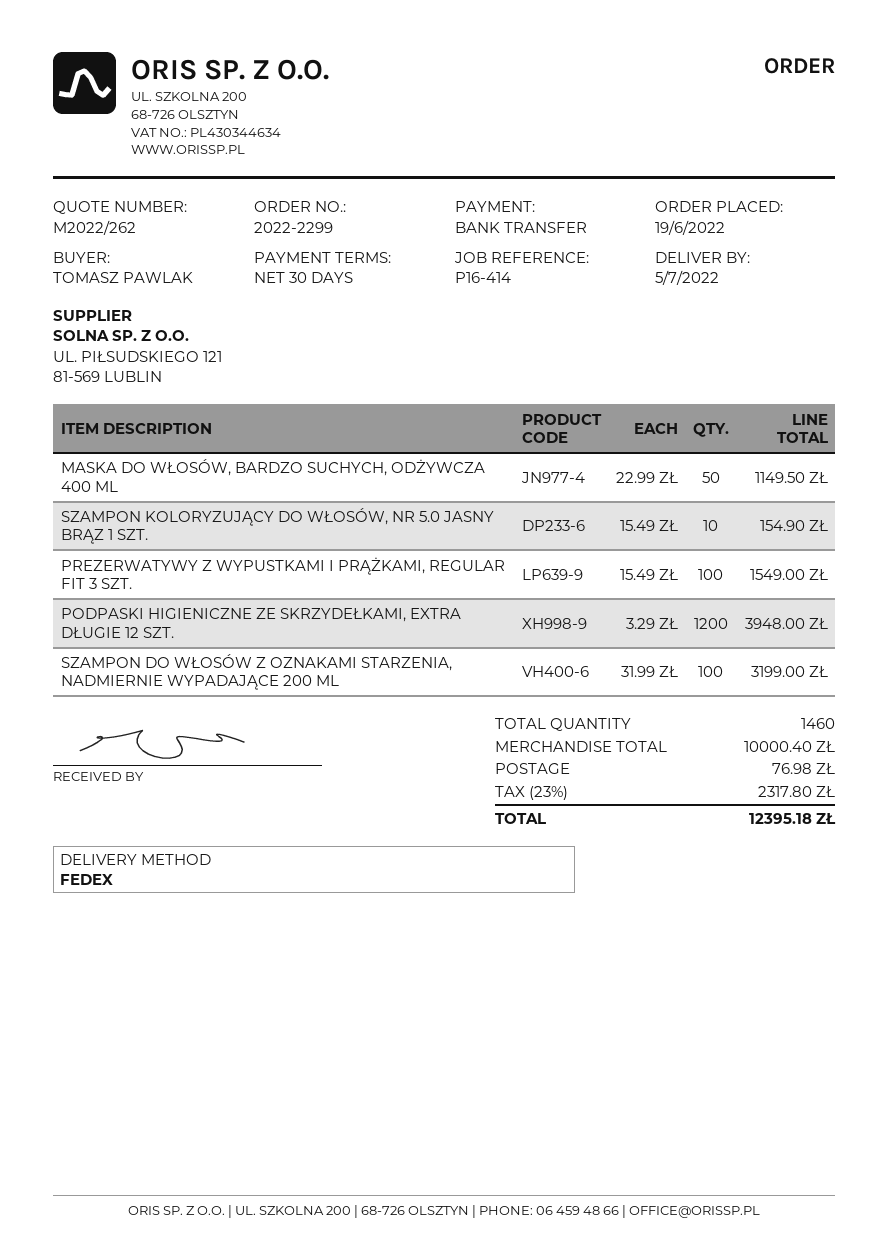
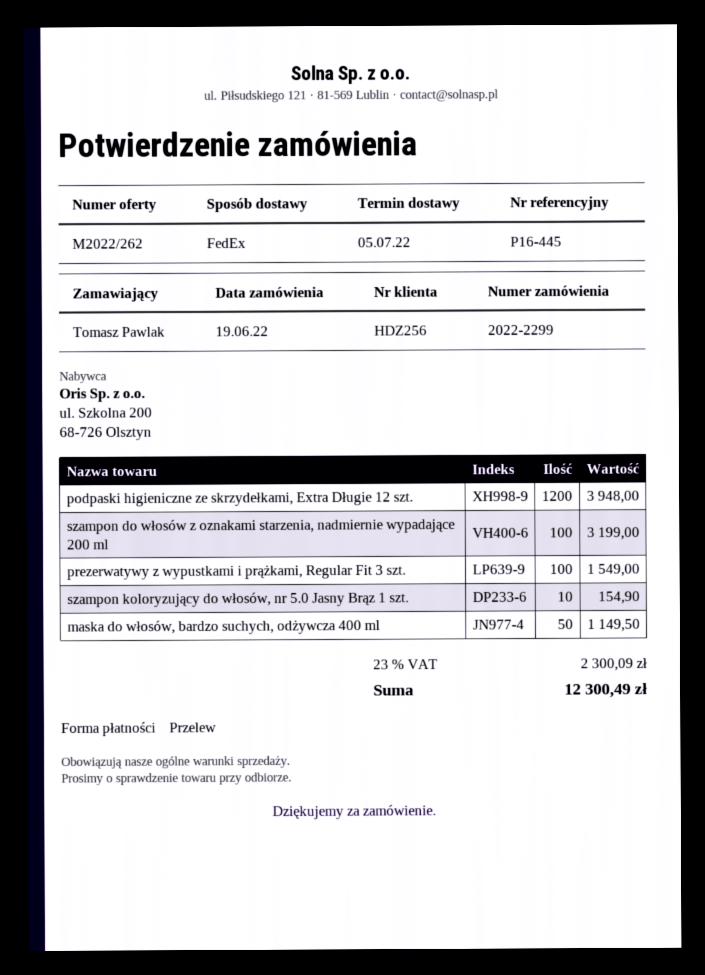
reference: P16-414 -> P16-445
shipping: 76.98 -> none
tax: 23% = 2317.80 -> 23% = 2300.09
total: 12395.18 -> 12300.49

